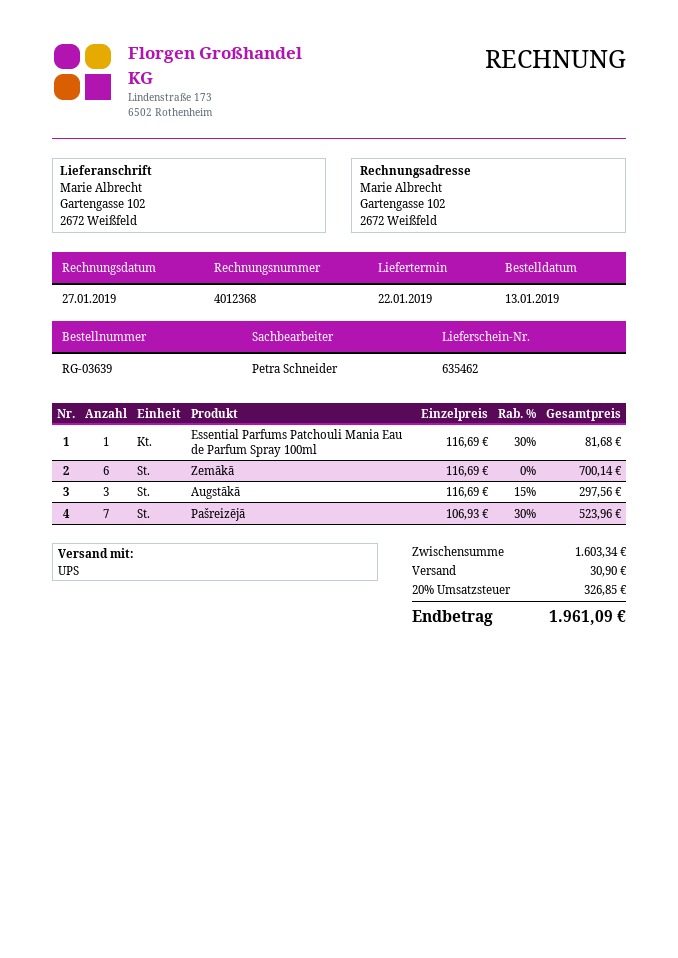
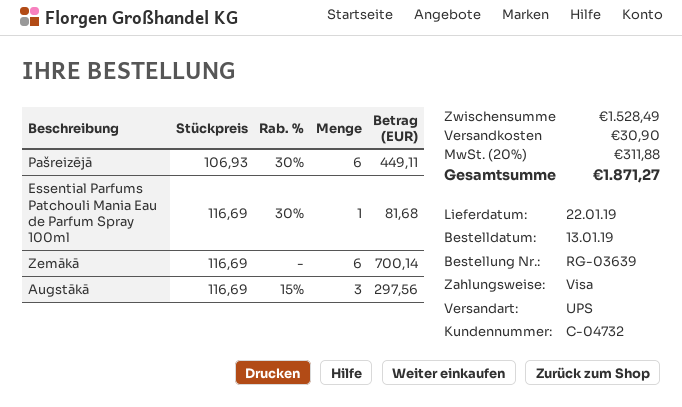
Pašreizējā: 7 x 106.93 - 30% = 523.96 -> 6 x 106.93 - 30% = 449.11
subtotal: 1603.34 -> 1528.49
tax: 20% = 326.85 -> 20% = 311.88
total: 1961.09 -> 1871.27

